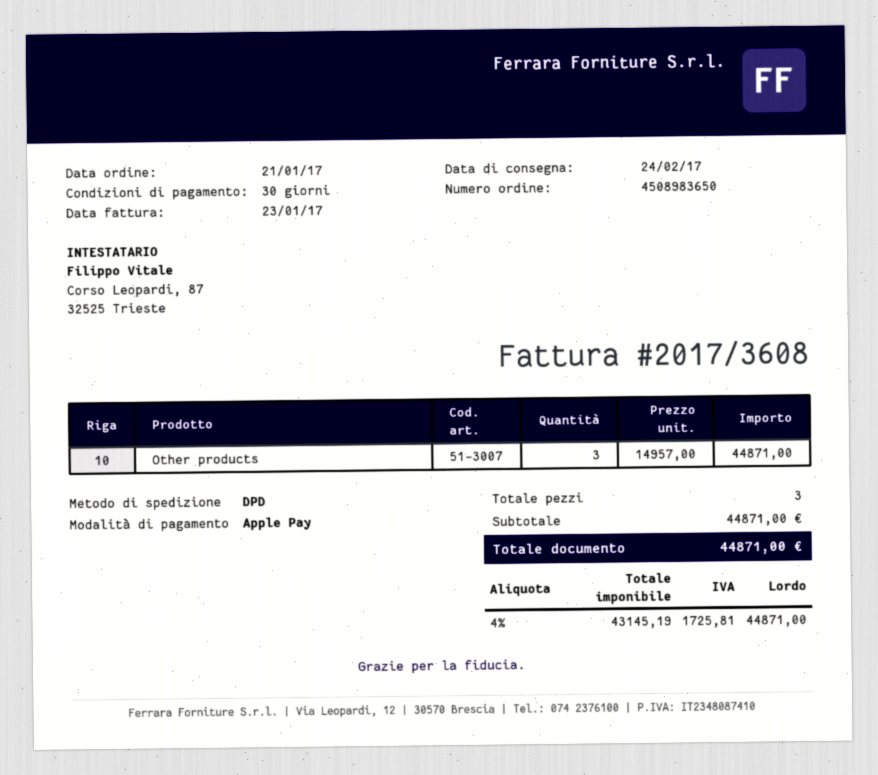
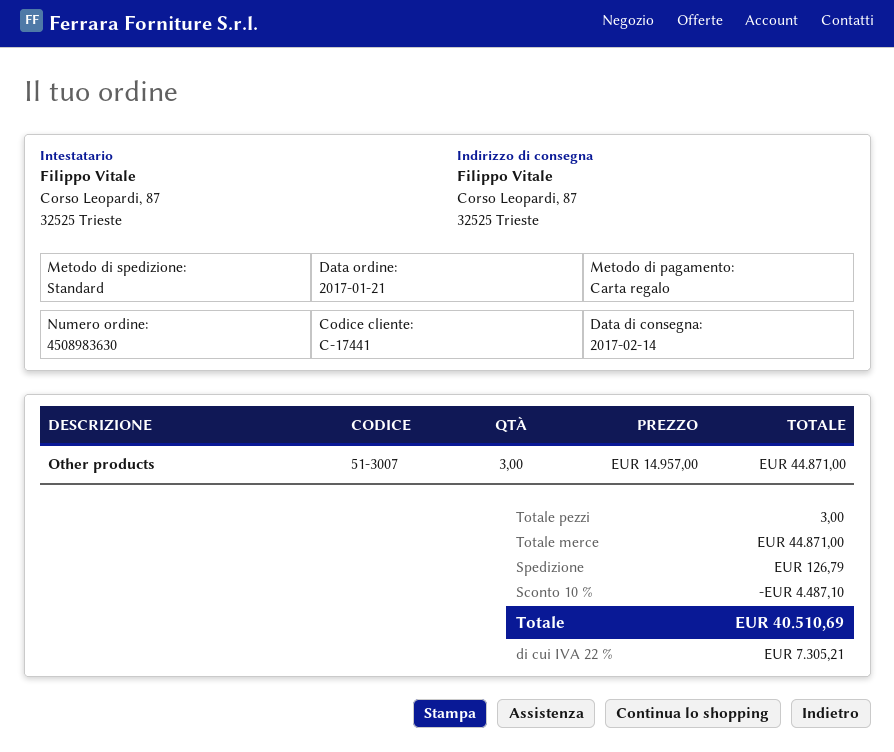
order number: 4508983650 -> 4508983630
delivery date: 2017-02-24 -> 2017-02-14
payment method: Apple Pay -> gift card
shipping method: DPD -> standard
discount: none -> 10% = 4487.10
shipping: none -> 126.79
tax: 4% = 1725.81 -> 22% = 7305.21
total: 44871.00 -> 40510.69

